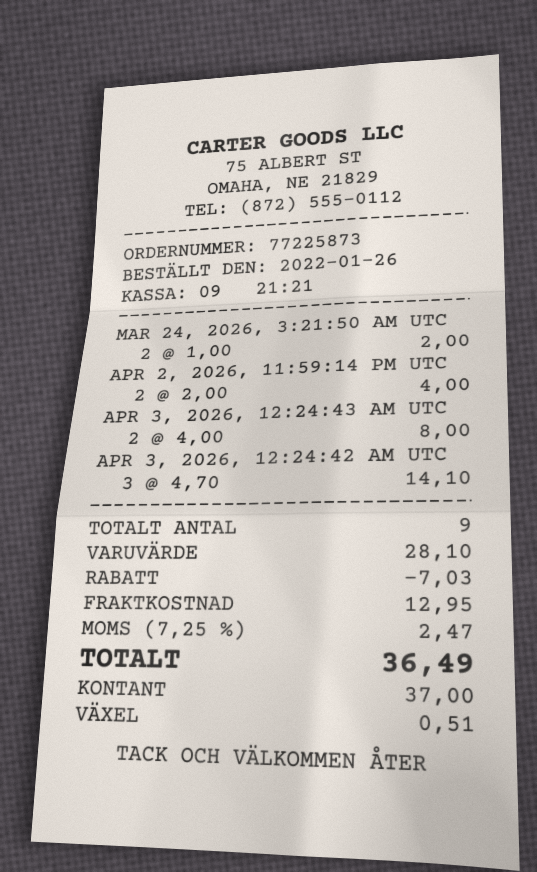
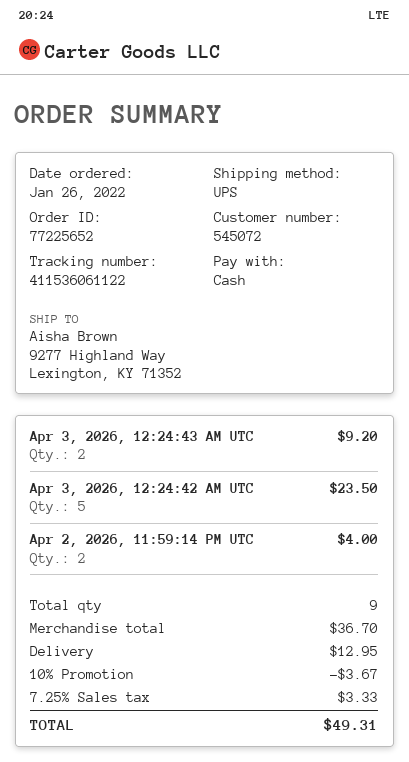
order number: 77225873 -> 77225652
MAR 24, 2026, 3:21:50 AM UTC: 2 for 2.00 -> none
APR 3, 2026, 12:24:43 AM UTC: 2 for 8.00 -> 2 for 9.20
APR 3, 2026, 12:24:42 AM UTC: 3 for 14.10 -> 5 for 23.50
subtotal: 28.10 -> 36.70
discount: 7.03 -> 3.67
tax: 7.25% = 2.47 -> 7.25% = 3.33
total: 36.49 -> 49.31

